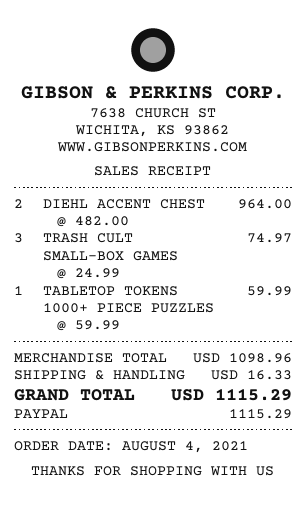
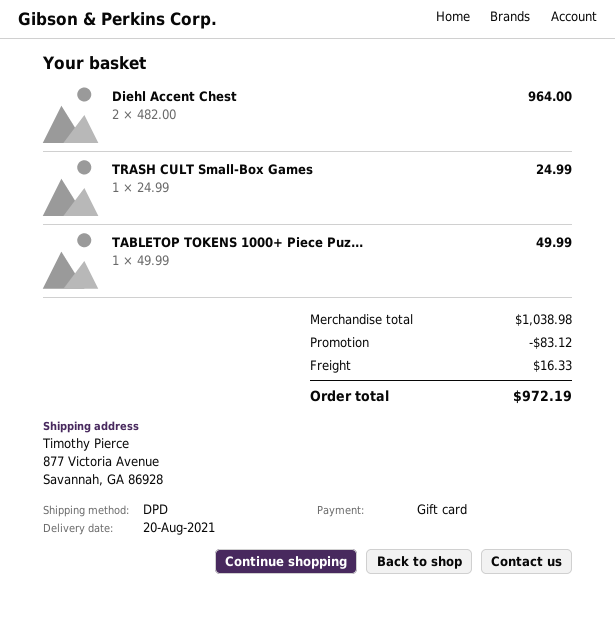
payment method: PayPal -> gift card
TRASH CULT SMALL-BOX GAMES: 3 x 24.99 = 74.97 -> 1 x 24.99 = 24.99
TABLETOP TOKENS 1000+ PIECE PUZZLES: 1 x 59.99 = 59.99 -> 1 x 49.99 = 49.99
subtotal: 1098.96 -> 1038.98
discount: none -> 83.12
total: 1115.29 -> 972.19

